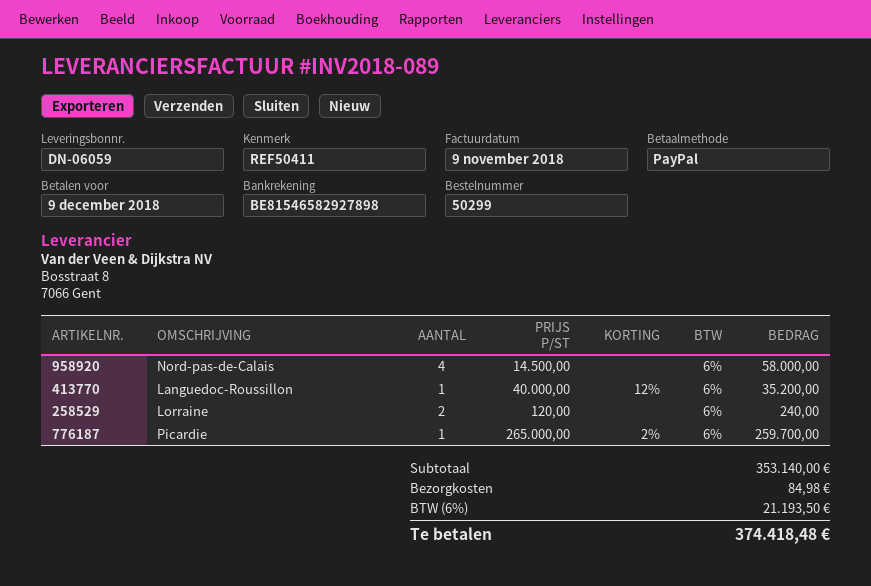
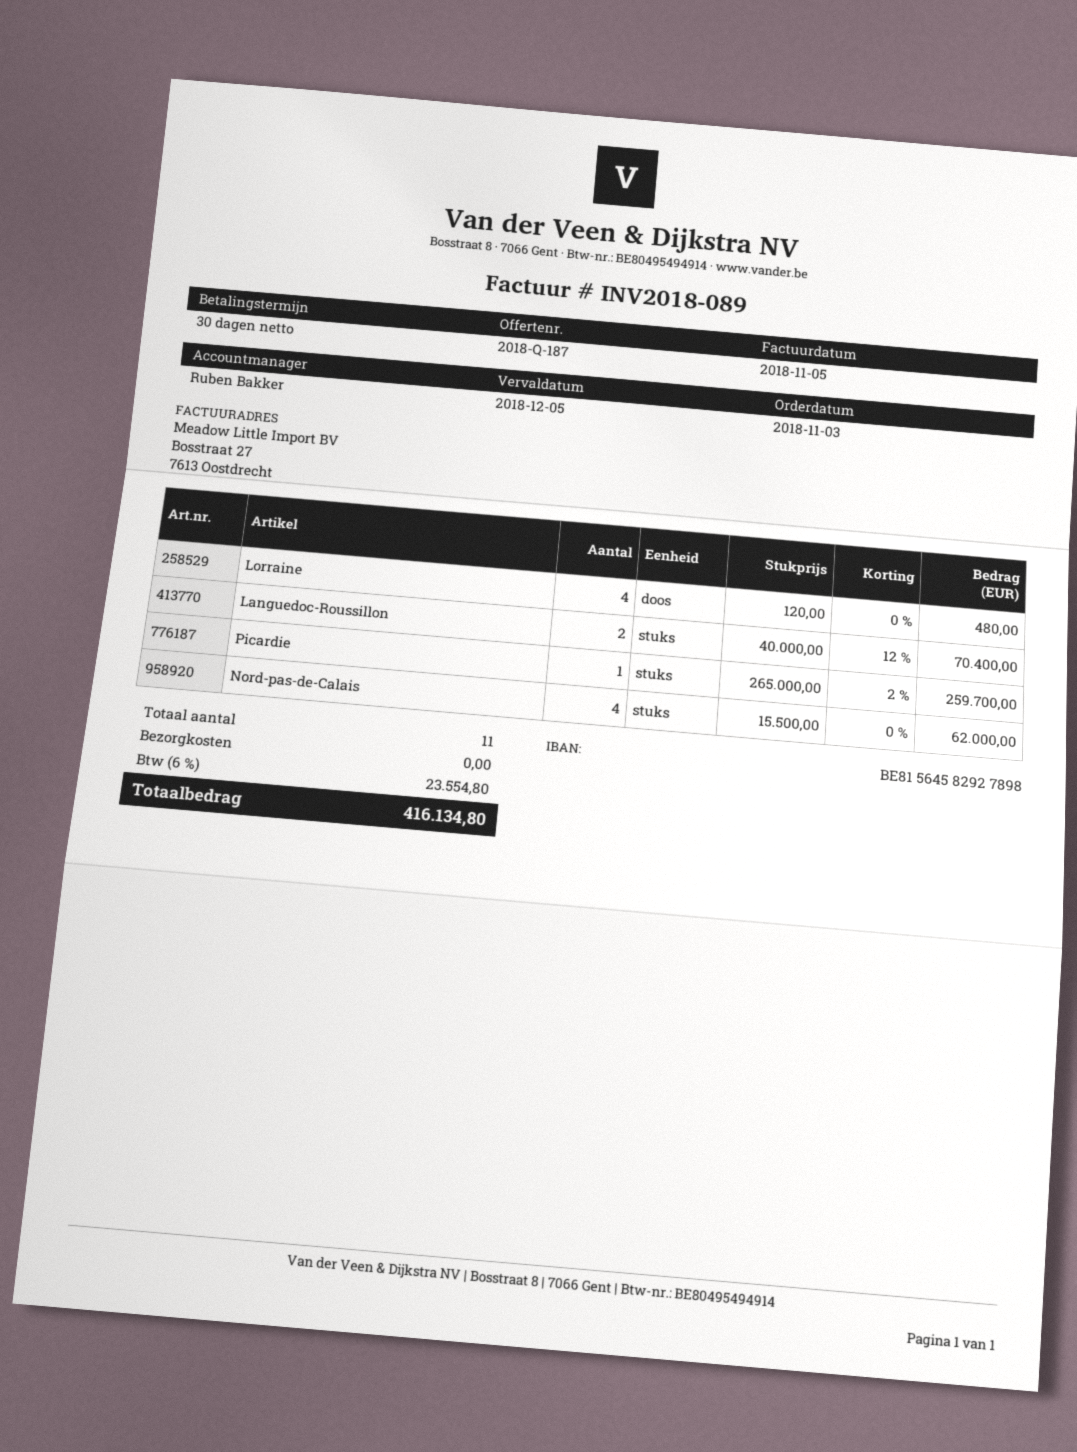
invoice date: 2018-11-09 -> 2018-11-05
due date: 2018-12-09 -> 2018-12-05
bank account: BE81546582927898 -> BE81564582927898
Nord-pas-de-Calais: 4 x 14500.00 = 58000.00 -> 4 x 15500.00 = 62000.00
Languedoc-Roussillon: 1 x 40000.00 - 12% = 35200.00 -> 2 x 40000.00 - 12% = 70400.00
Lorraine: 2 x 120.00 = 240.00 -> 4 x 120.00 = 480.00
shipping: 84.98 -> 0.00
tax: 6% = 21193.50 -> 6% = 23554.80
total: 374418.48 -> 416134.80

